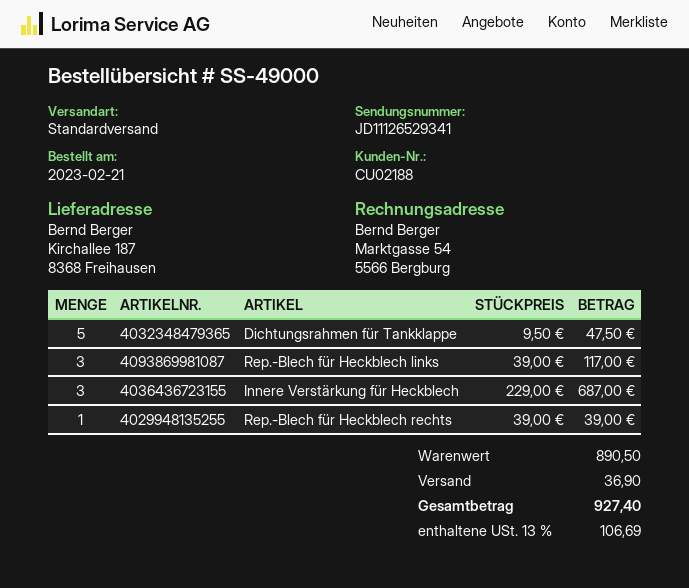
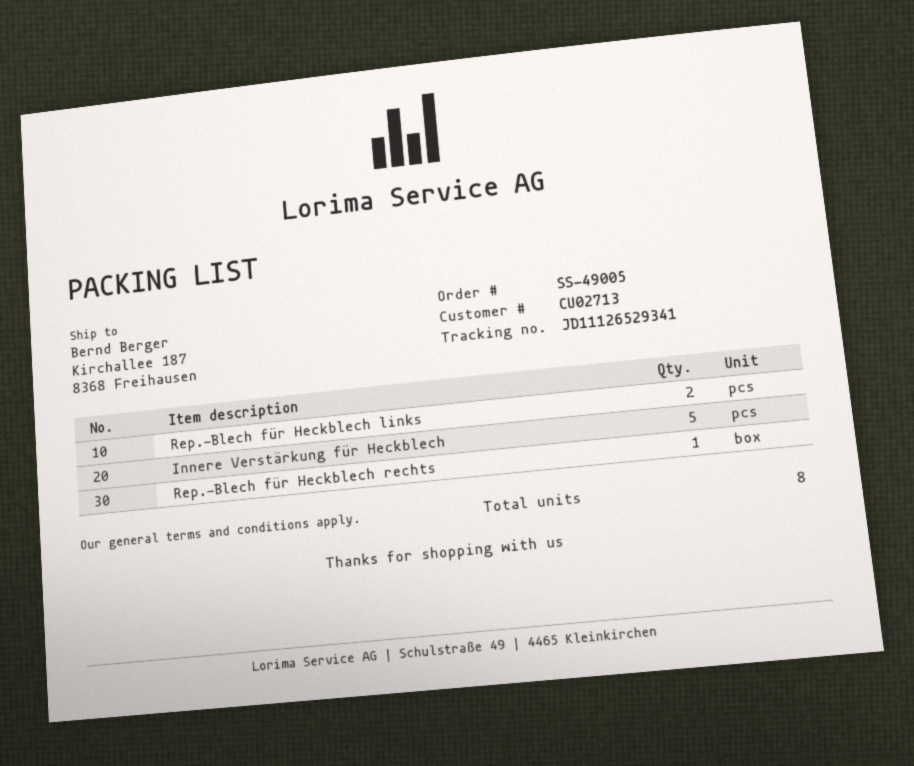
order number: SS-49000 -> SS-49005
customer number: CU02188 -> CU02713
Dichtungsrahmen für Tankklappe: 5 -> none
Rep.-Blech für Heckblech links: 3 -> 2
Innere Verstärkung für Heckblech: 3 -> 5

